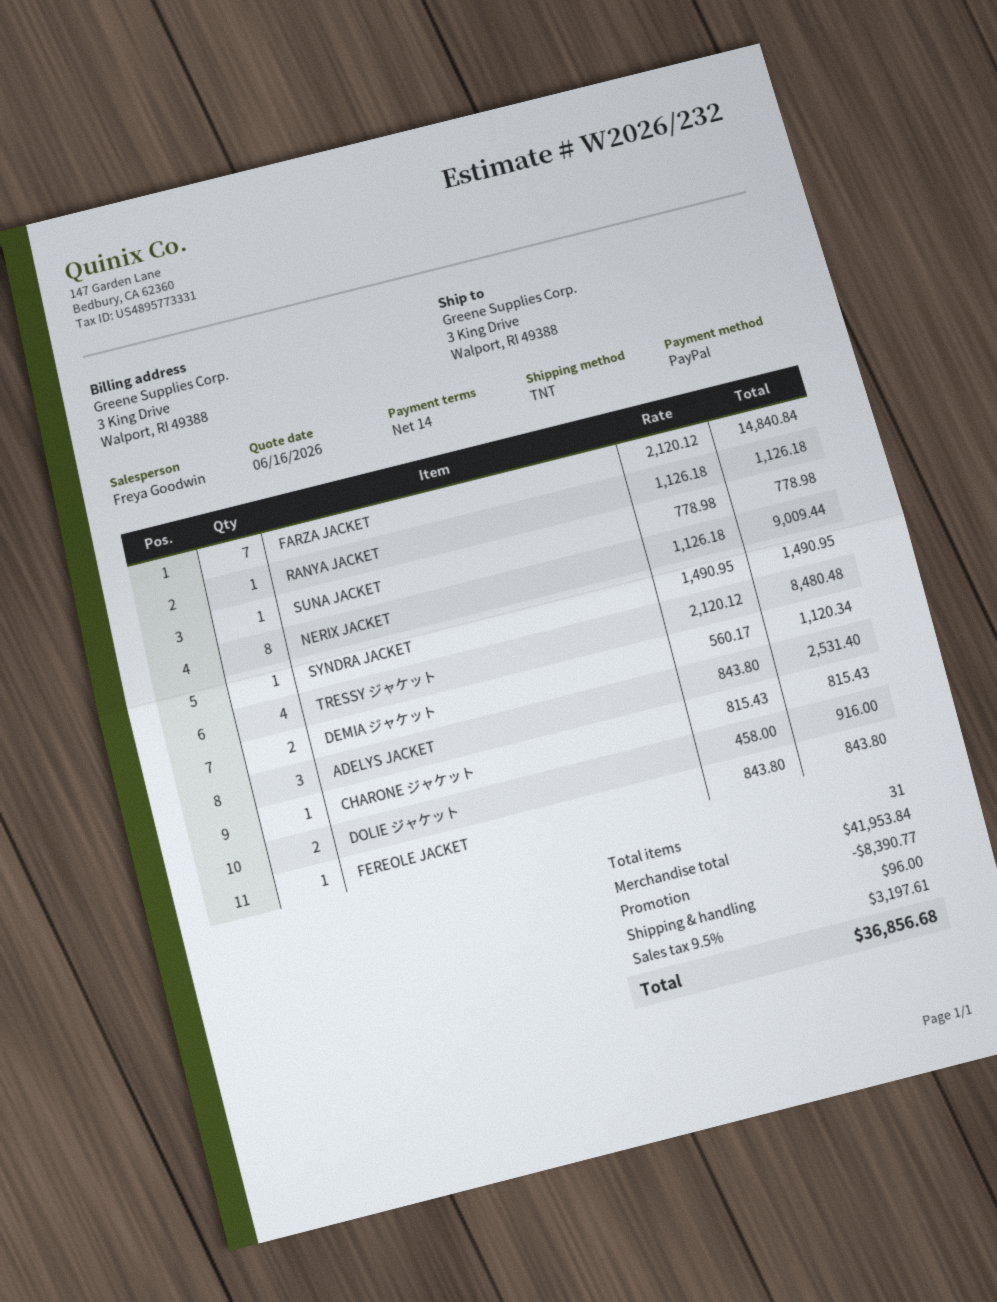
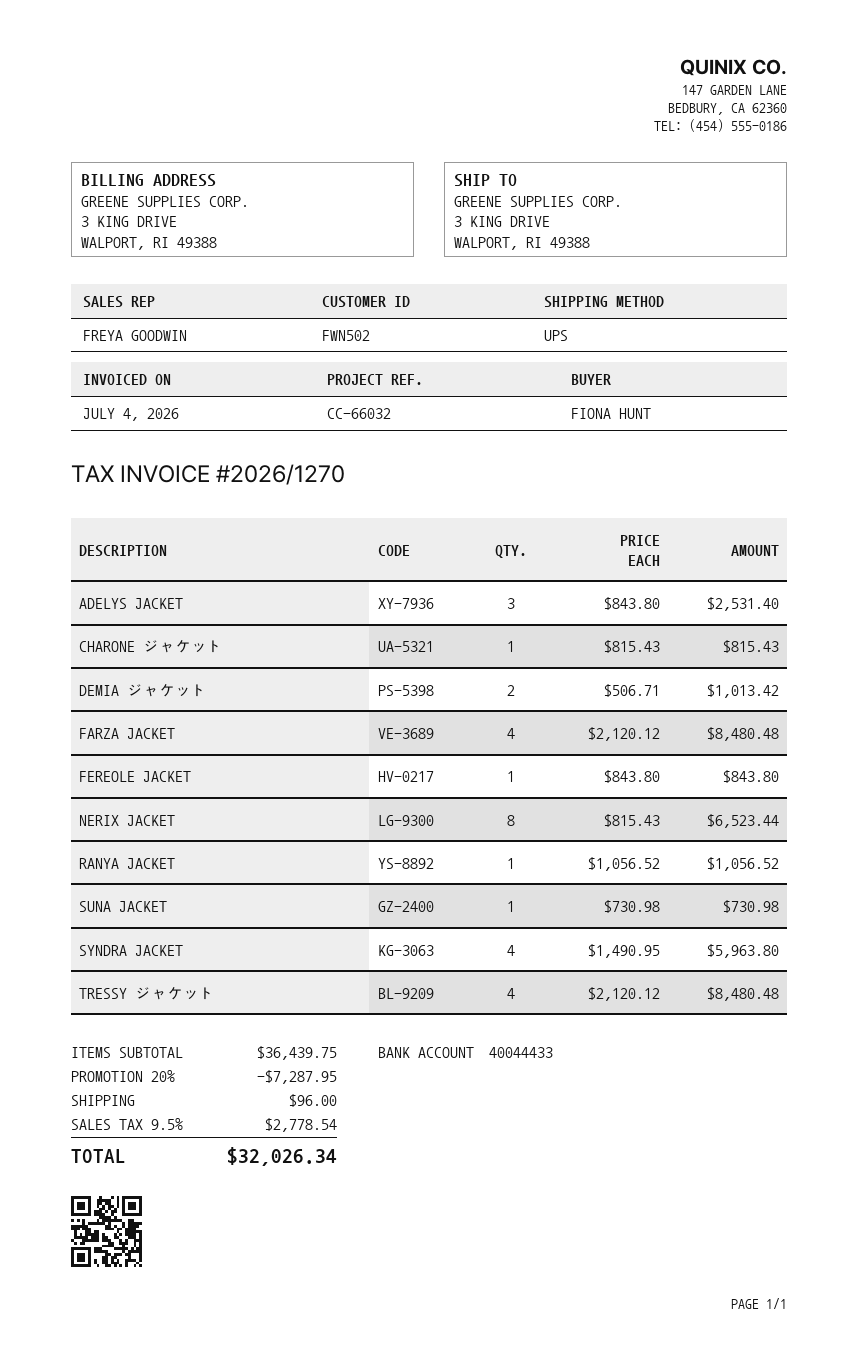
shipping method: TNT -> UPS
FARZA JACKET: 7 x 2120.12 = 14840.84 -> 4 x 2120.12 = 8480.48
RANYA JACKET: 1 x 1126.18 = 1126.18 -> 1 x 1056.52 = 1056.52
SUNA JACKET: 1 x 778.98 = 778.98 -> 1 x 730.98 = 730.98
NERIX JACKET: 8 x 1126.18 = 9009.44 -> 8 x 815.43 = 6523.44
SYNDRA JACKET: 1 x 1490.95 = 1490.95 -> 4 x 1490.95 = 5963.80
DEMIA ジャケット: 2 x 560.17 = 1120.34 -> 2 x 506.71 = 1013.42
DOLIE ジャケット: 2 x 458.00 = 916.00 -> none
subtotal: 41953.84 -> 36439.75
discount: 8390.77 -> 7287.95
tax: 9.5% = 3197.61 -> 9.5% = 2778.54
total: 36856.68 -> 32026.34

